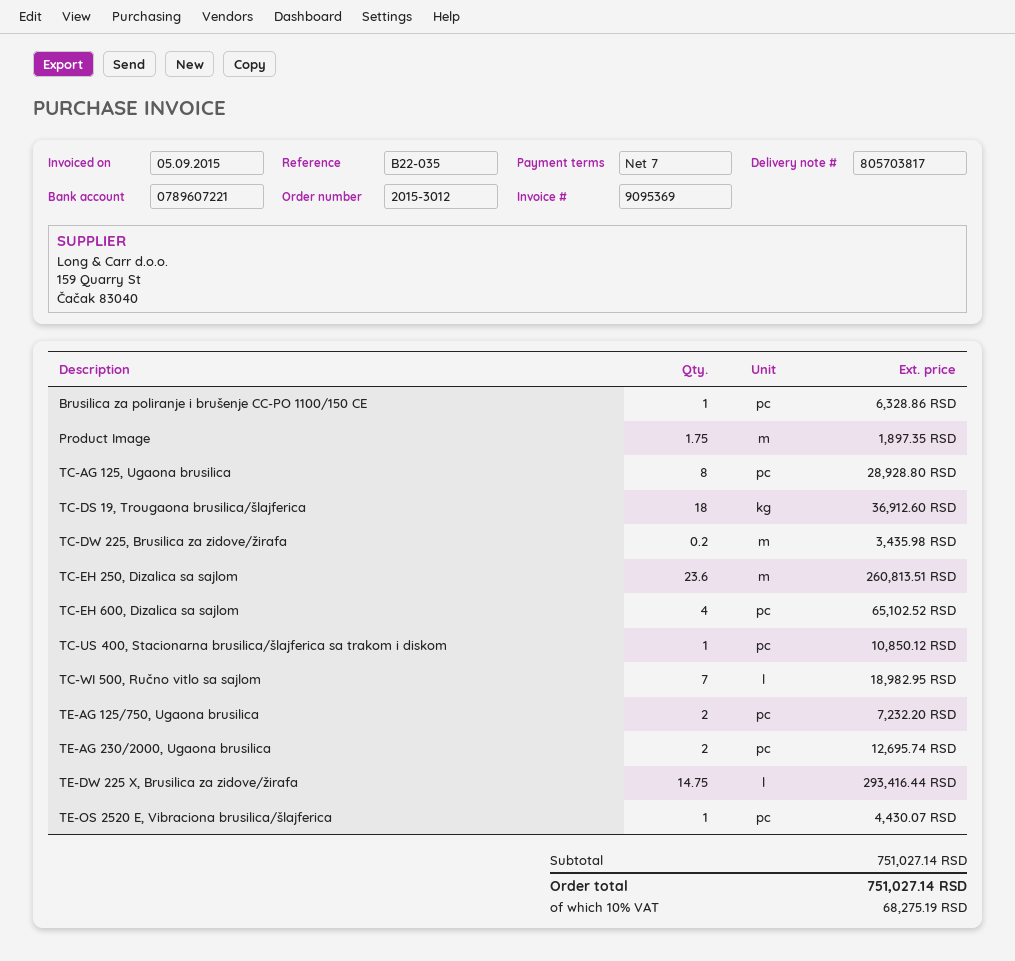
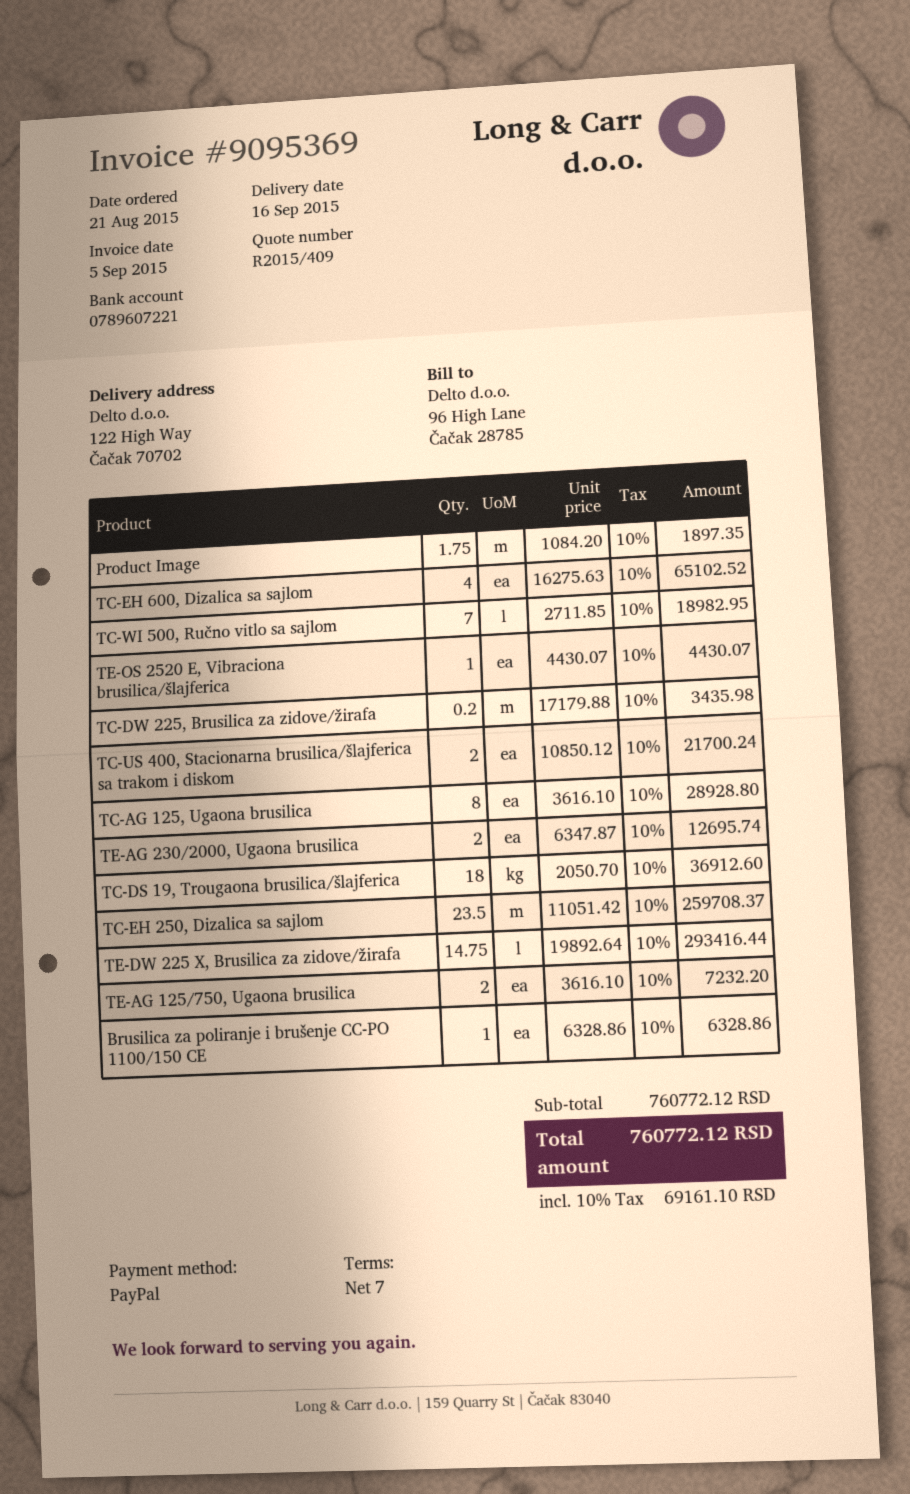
TC-EH 250, Dizalica sa sajlom: 23.6 for 260813.51 -> 23.5 for 259708.37
TC-US 400, Stacionarna brusilica/šlajferica sa trakom i diskom: 1 for 10850.12 -> 2 for 21700.24
subtotal: 751027.14 -> 760772.12
tax: 10% = 68275.19 -> 10% = 69161.10
total: 751027.14 -> 760772.12

